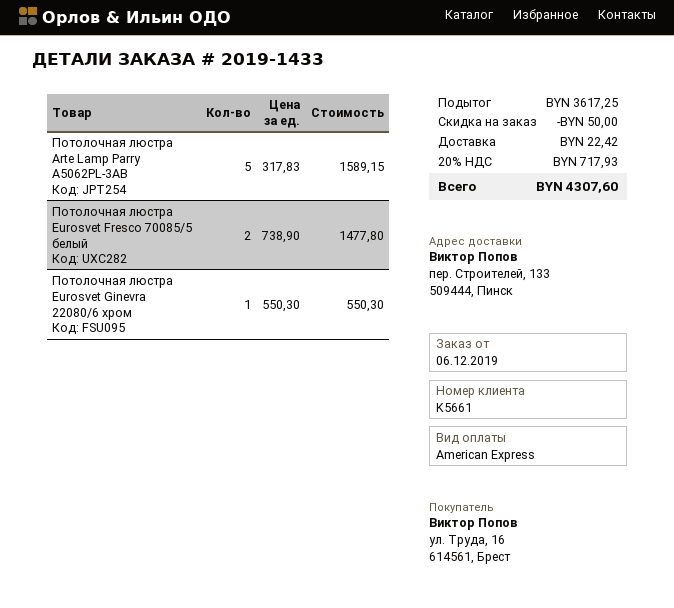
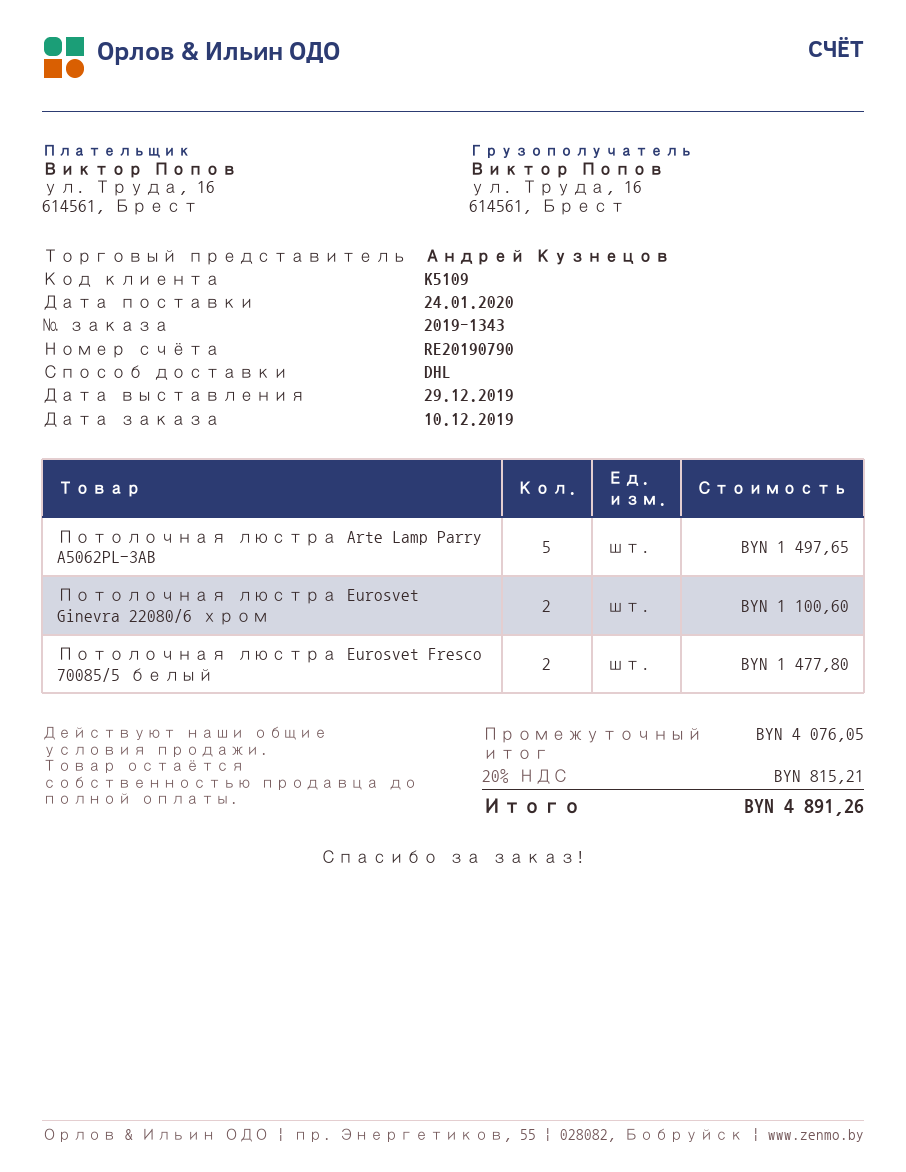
order number: 2019-1433 -> 2019-1343
order date: 2019-12-06 -> 2019-12-10
customer number: K5661 -> K5109
ship to: пер. Строителей, 133, 509444, Пинск -> ул. Труда, 16, 614561, Брест
Потолочная люстра Arte Lamp Parry A5062PL-3AB: 5 for 1589.15 -> 5 for 1497.65
Потолочная люстра Eurosvet Ginevra 22080/6 хром: 1 for 550.30 -> 2 for 1100.60
subtotal: 3617.25 -> 4076.05
discount: 50.00 -> none
shipping: 22.42 -> none
tax: 20% = 717.93 -> 20% = 815.21
total: 4307.60 -> 4891.26

